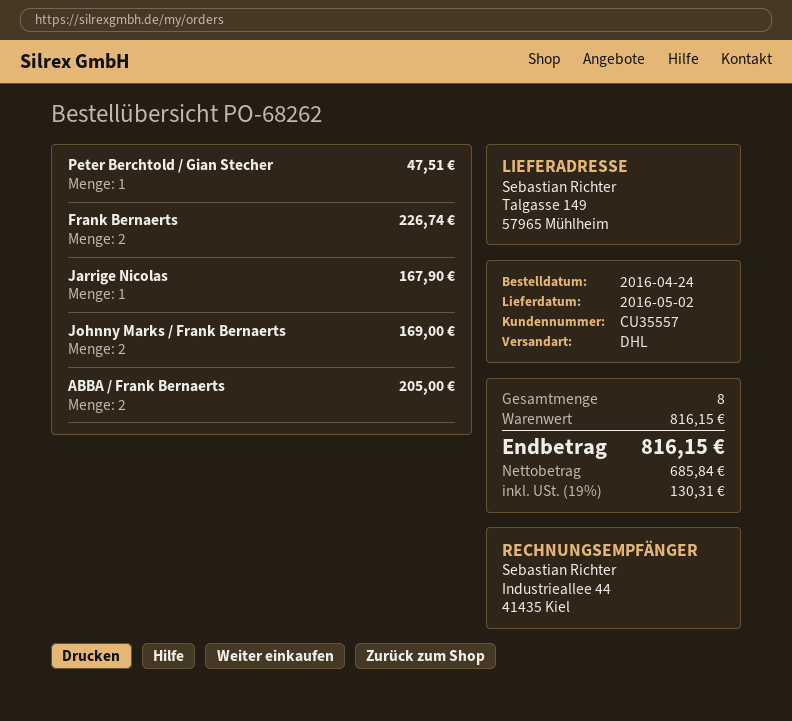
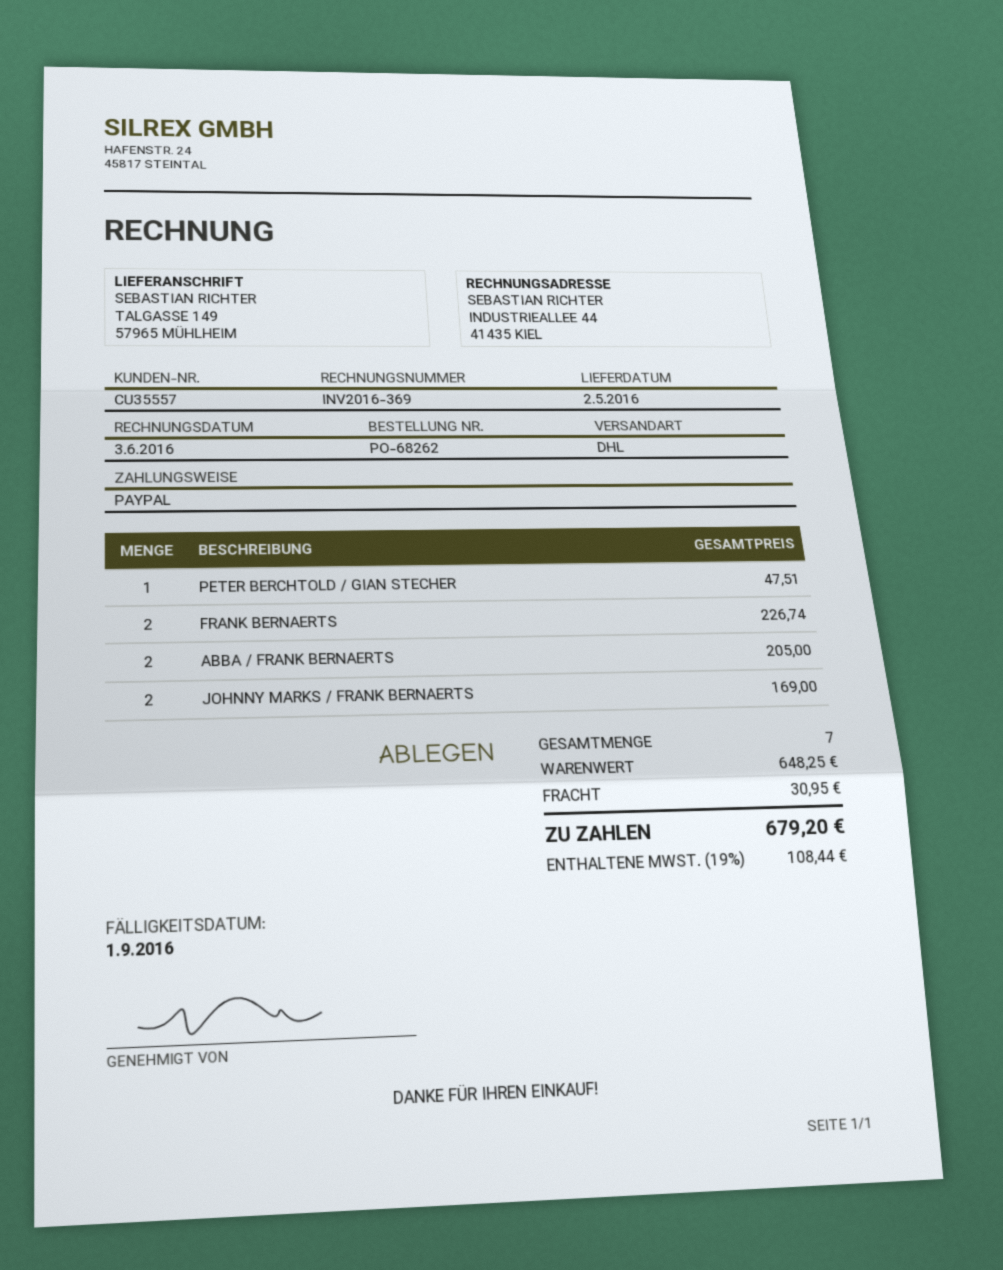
Jarrige Nicolas: 1 for 167.90 -> none
total quantity: 8 -> 7
subtotal: 816.15 -> 648.25
shipping: none -> 30.95
tax: 19% = 130.31 -> 19% = 108.44
total: 816.15 -> 679.20

